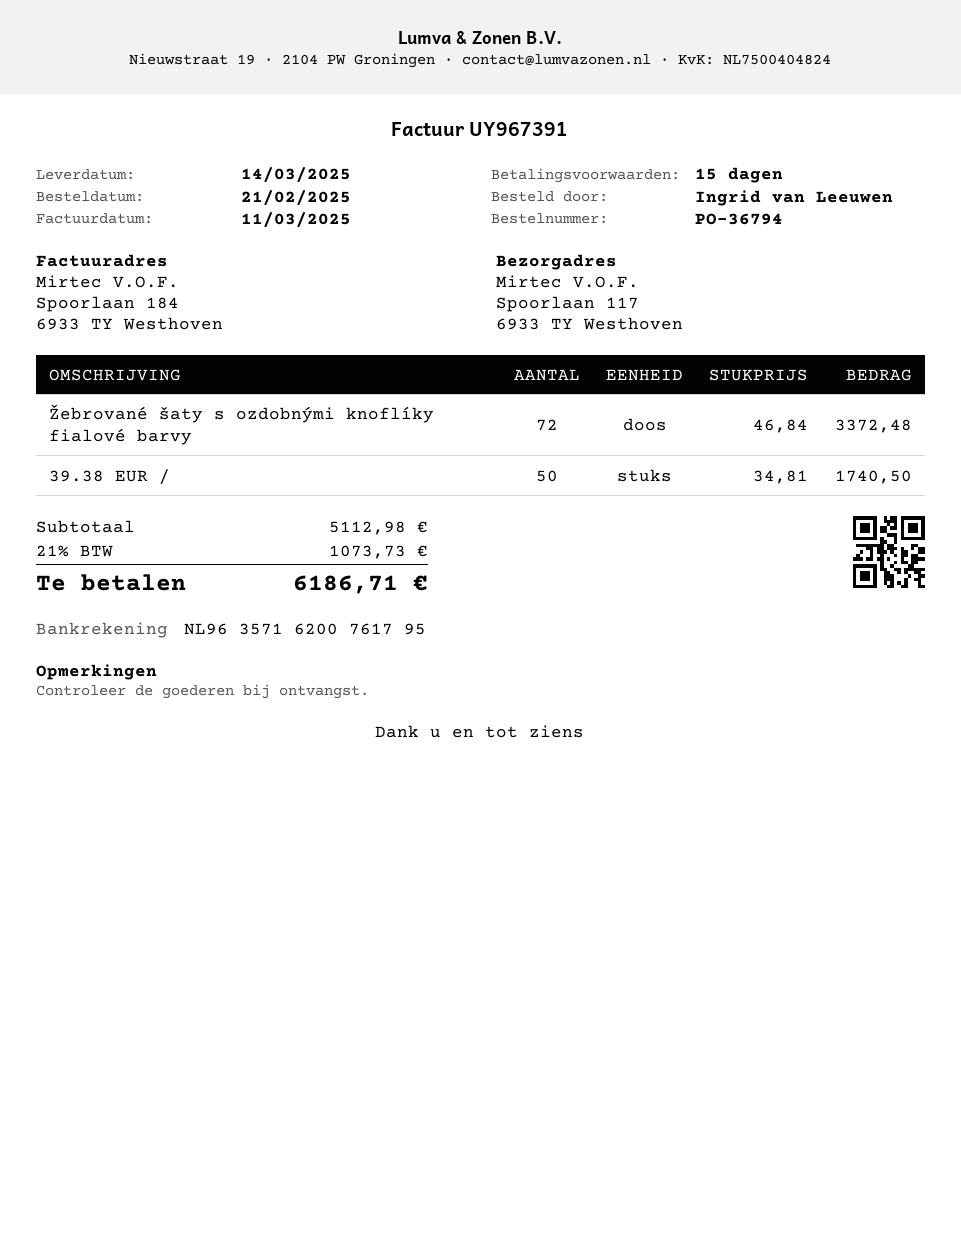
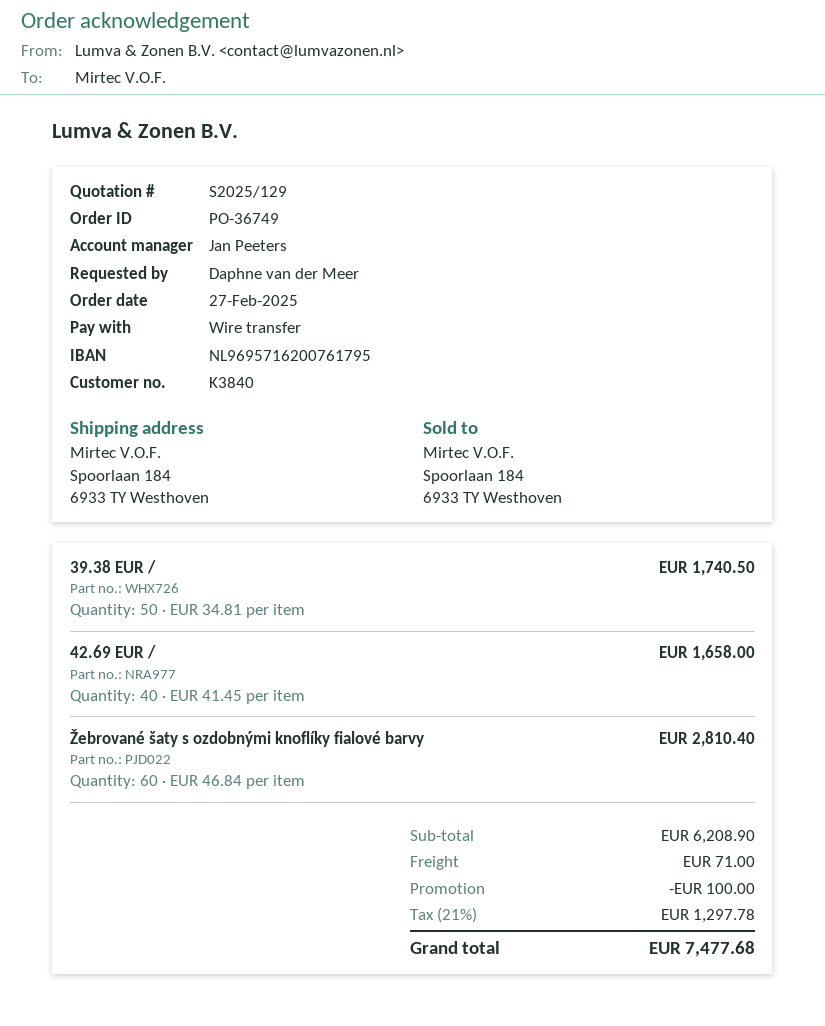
order number: PO-36794 -> PO-36749
order date: 2025-02-21 -> 2025-02-27
ordered by: Ingrid van Leeuwen -> Daphne van der Meer
bank account: NL9635716200761795 -> NL9695716200761795
ship to: Spoorlaan 117, 6933 TY Westhoven -> Spoorlaan 184, 6933 TY Westhoven
Žebrované šaty s ozdobnými knoflíky fialové barvy: 72 x 46.84 = 3372.48 -> 60 x 46.84 = 2810.40
42.69 EUR /: none -> 40 x 41.45 = 1658.00
subtotal: 5112.98 -> 6208.90
discount: none -> 100.00
shipping: none -> 71.00
tax: 21% = 1073.73 -> 21% = 1297.78
total: 6186.71 -> 7477.68

